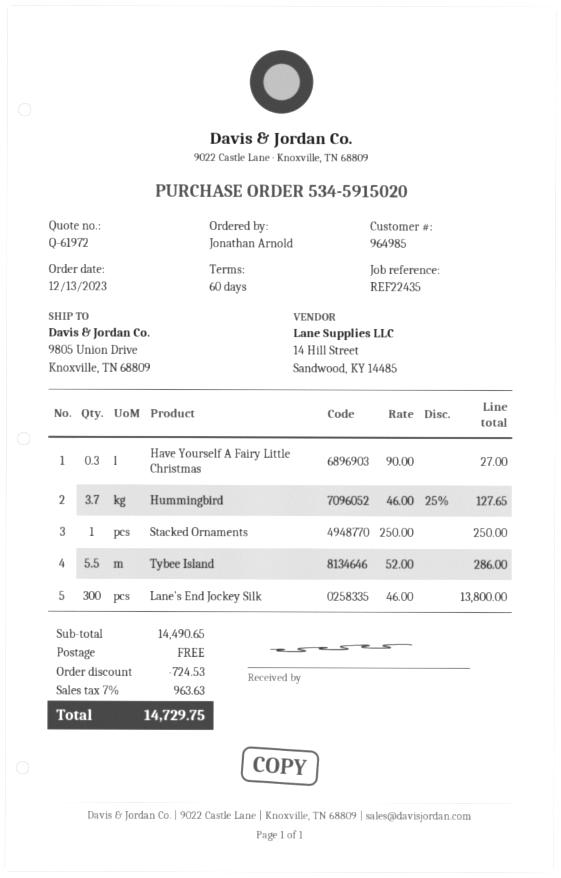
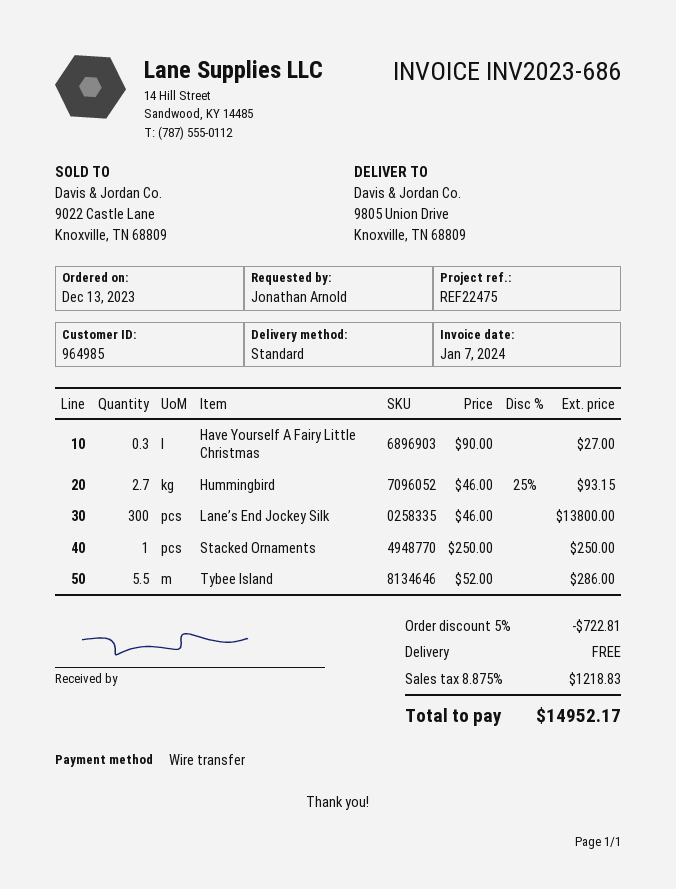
reference: REF22435 -> REF22475
Hummingbird: 3.7 x 46.00 - 25% = 127.65 -> 2.7 x 46.00 - 25% = 93.15
discount: 724.53 -> 722.81
tax: 7% = 963.63 -> 8.875% = 1218.83
total: 14729.75 -> 14952.17

